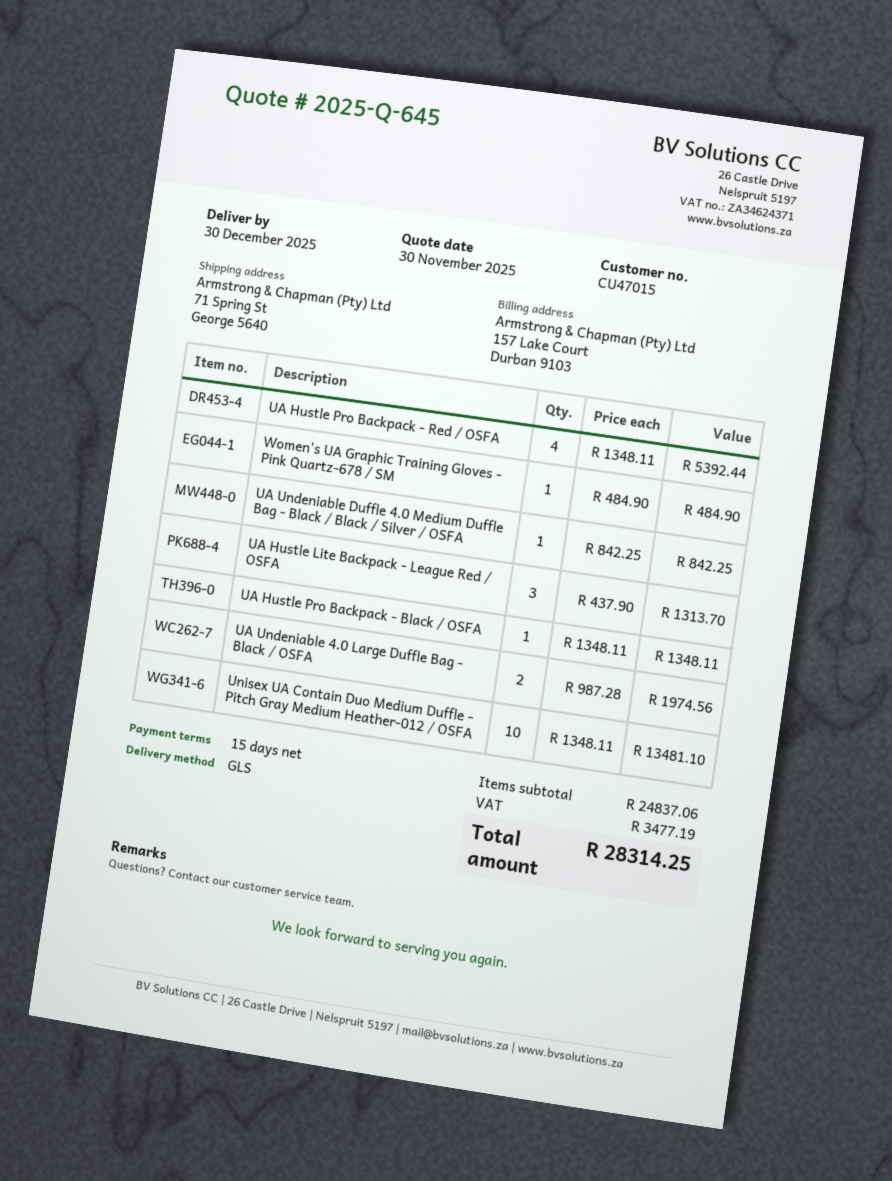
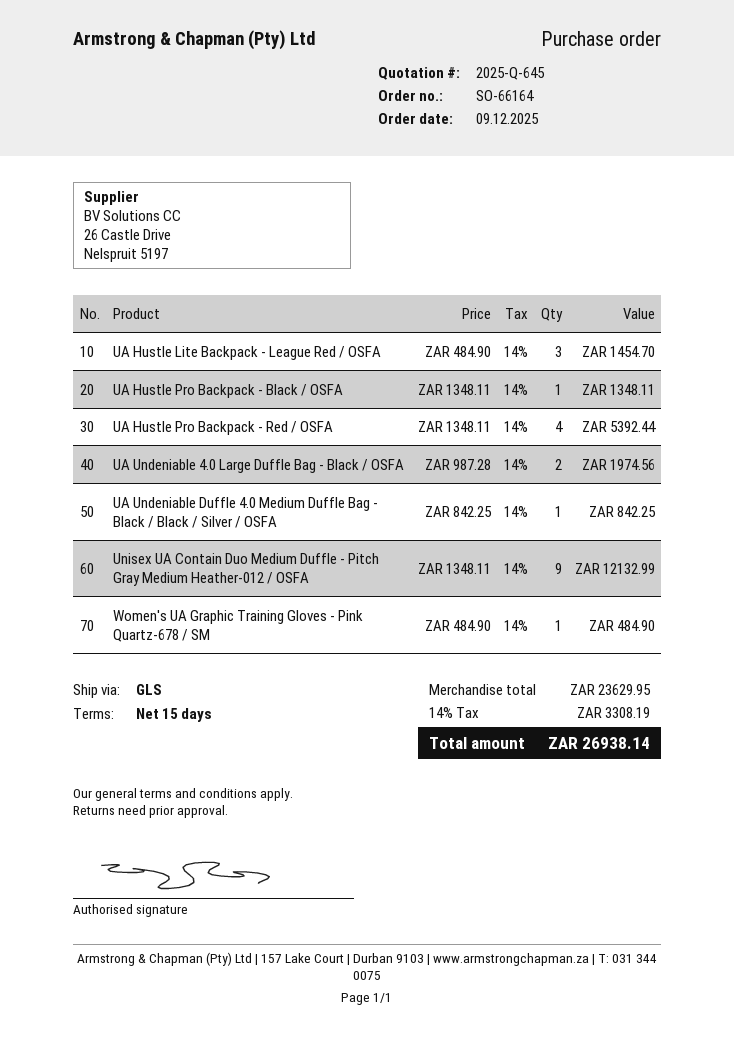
UA Hustle Lite Backpack - League Red / OSFA: 3 x 437.90 = 1313.70 -> 3 x 484.90 = 1454.70
Unisex UA Contain Duo Medium Duffle - Pitch Gray Medium Heather-012 / OSFA: 10 x 1348.11 = 13481.10 -> 9 x 1348.11 = 12132.99
subtotal: 24837.06 -> 23629.95
tax: 3477.19 -> 3308.19
total: 28314.25 -> 26938.14

